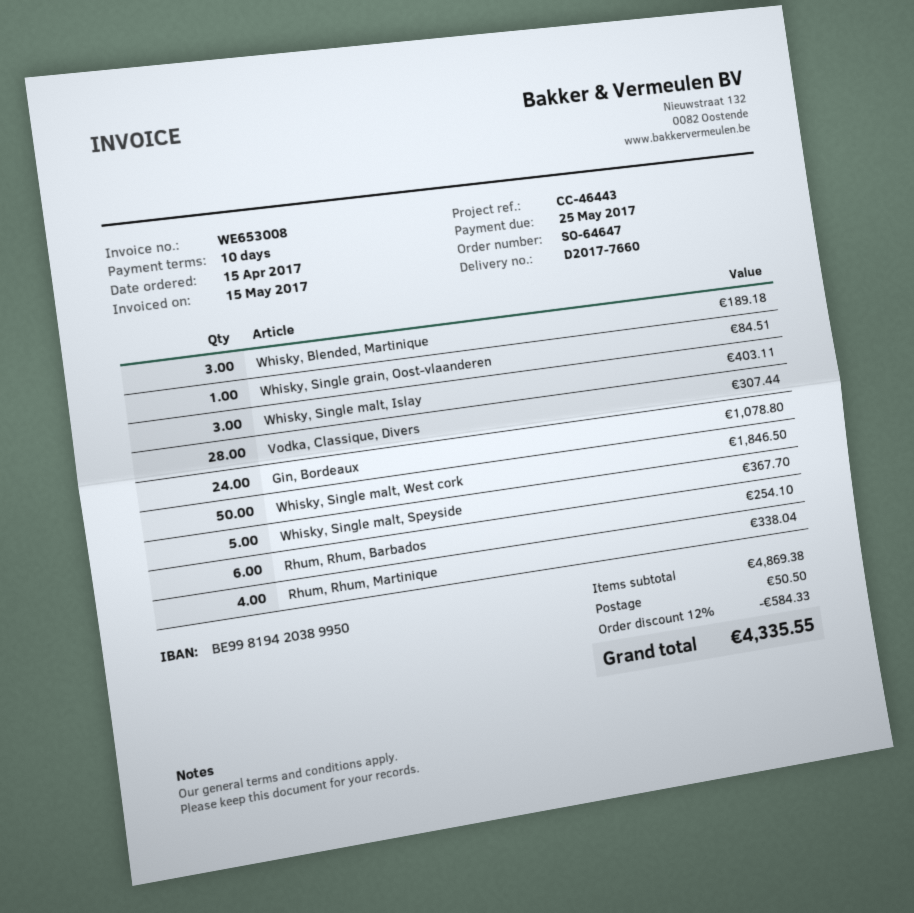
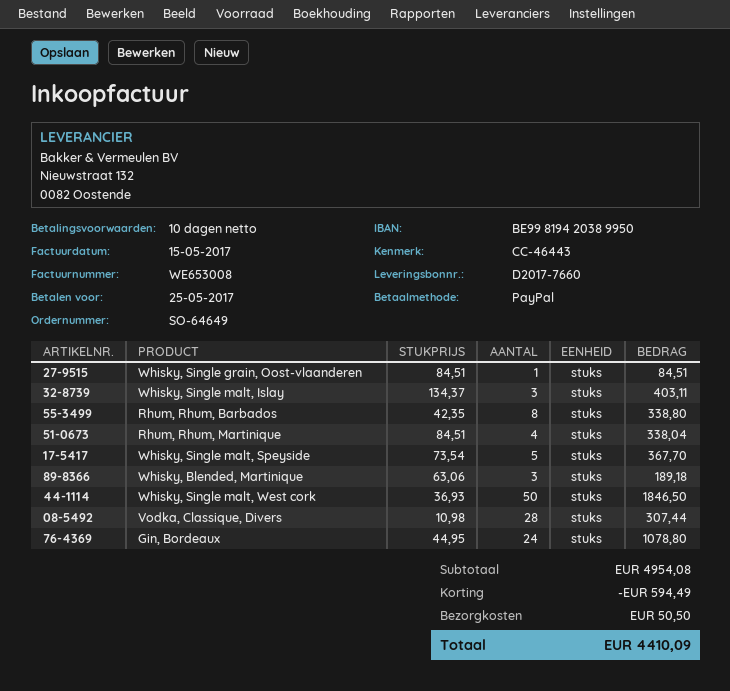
order number: SO-64647 -> SO-64649
Rhum, Rhum, Barbados: 6 for 254.10 -> 8 for 338.80
subtotal: 4869.38 -> 4954.08
discount: 584.33 -> 594.49
total: 4335.55 -> 4410.09

